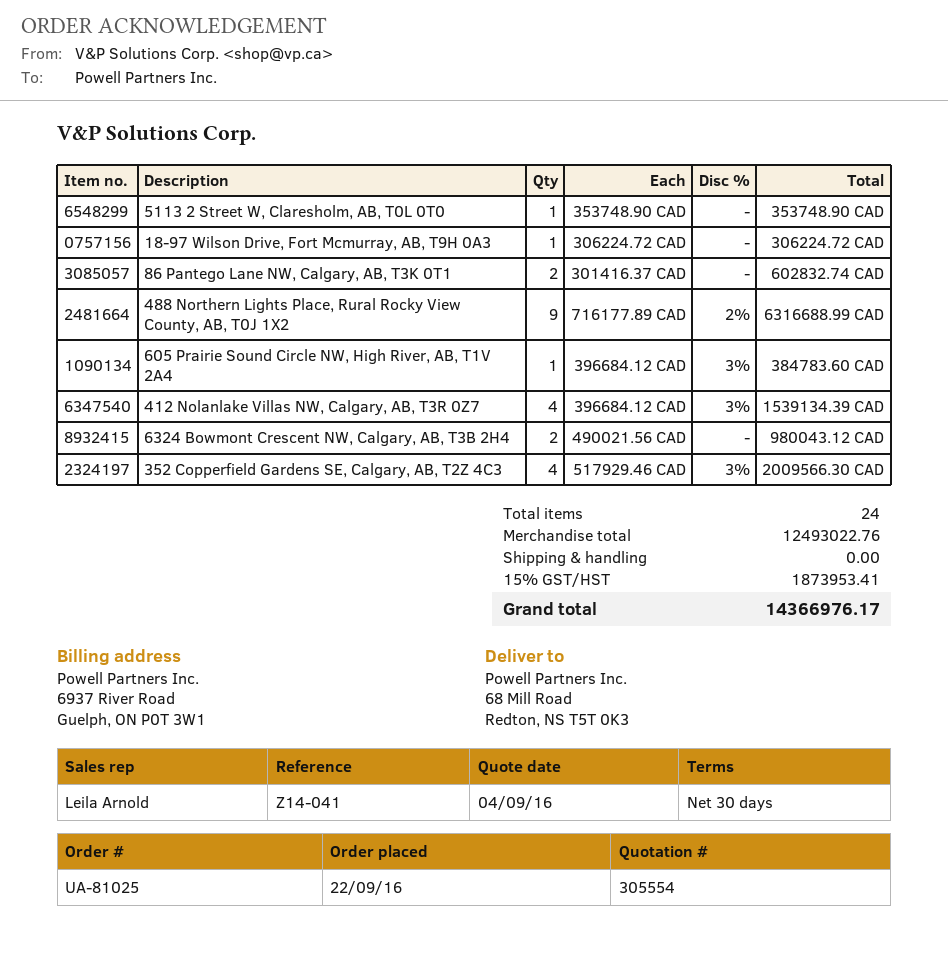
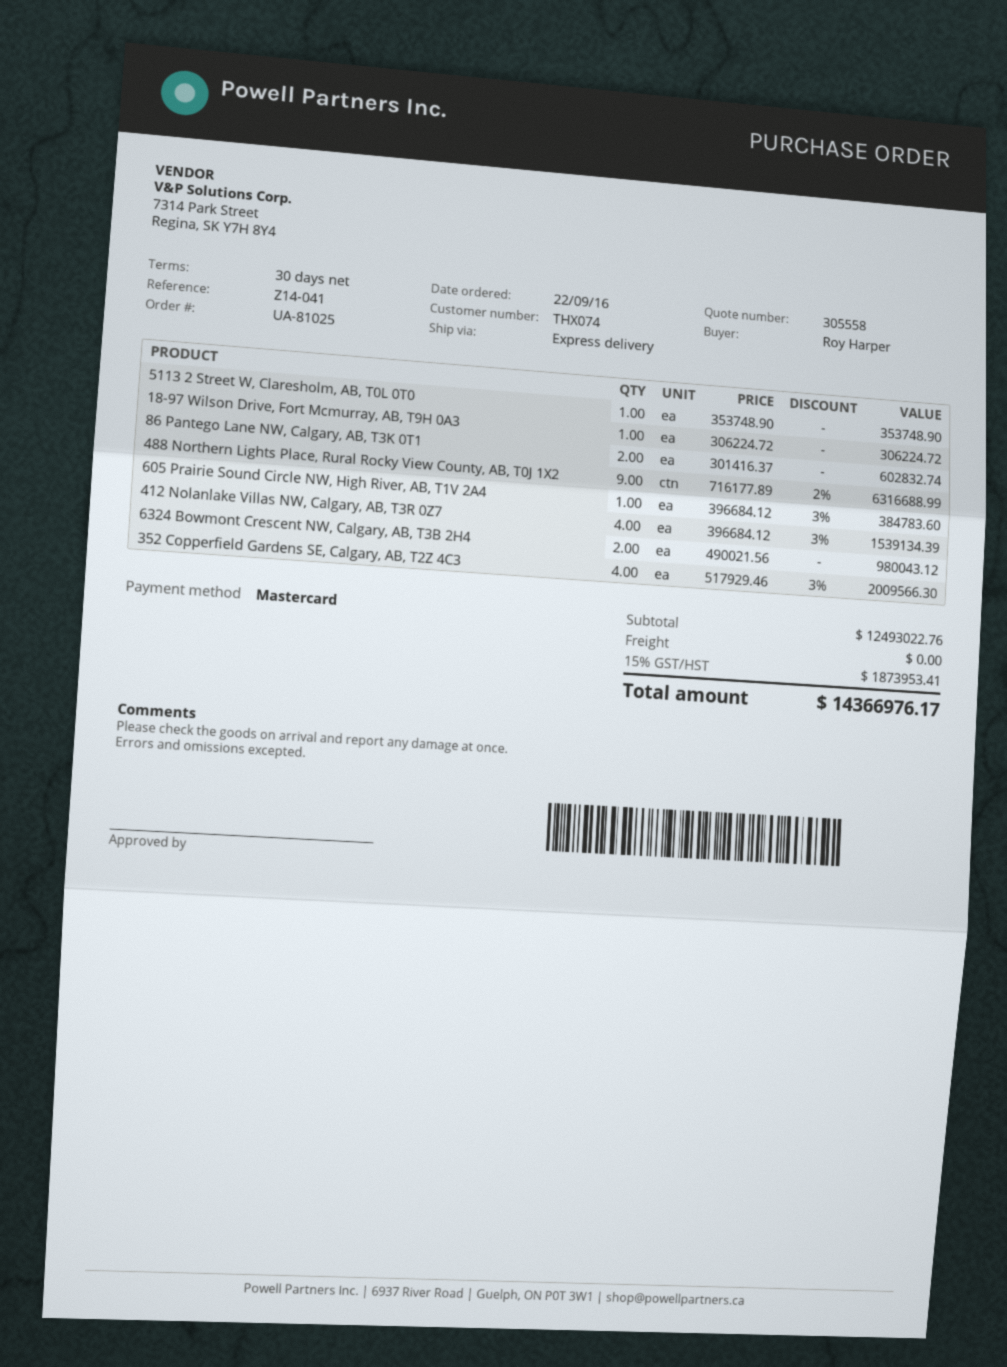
quote number: 305554 -> 305558

